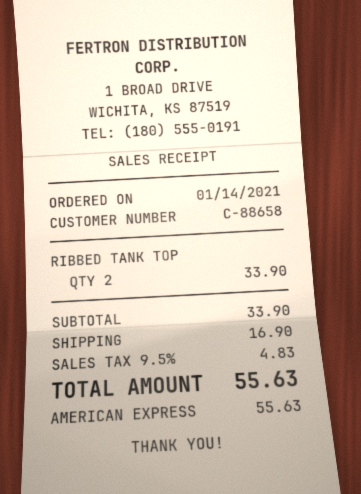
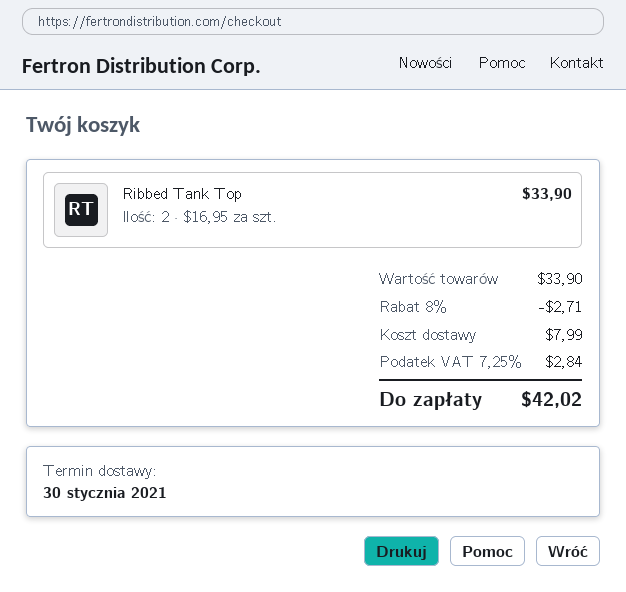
discount: none -> 8% = 2.71
shipping: 16.90 -> 7.99
tax: 9.5% = 4.83 -> 7.25% = 2.84
total: 55.63 -> 42.02

